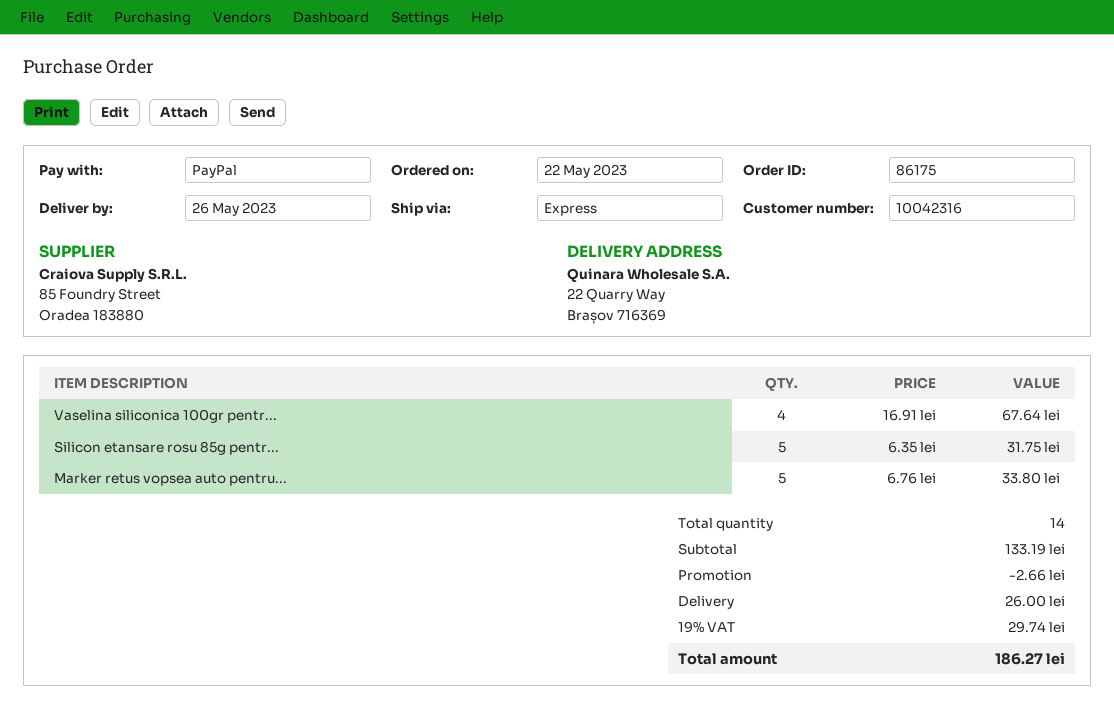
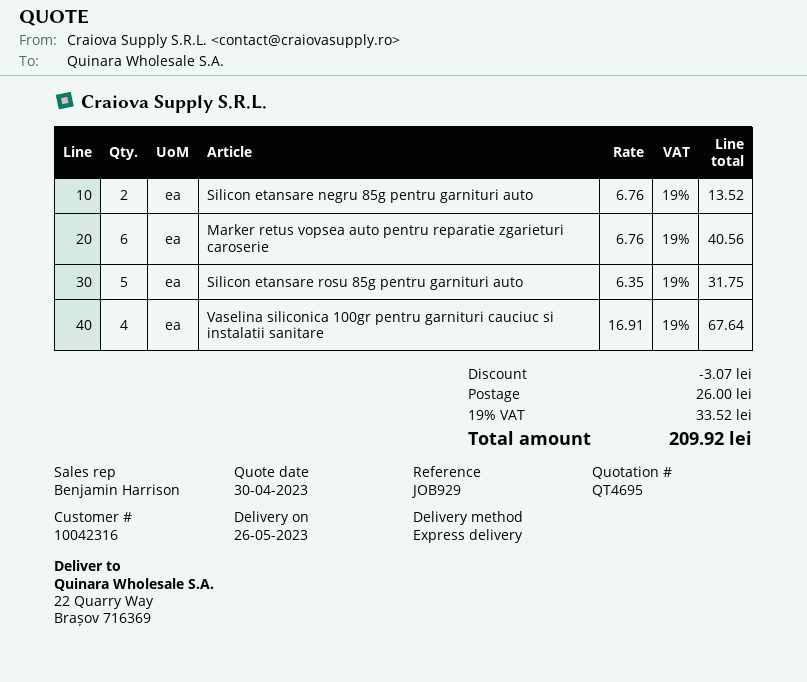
Marker retus vopsea auto pentru...: 5 x 6.76 = 33.80 -> 6 x 6.76 = 40.56
Silicon etansare negru 85g pentru garnituri auto: none -> 2 x 6.76 = 13.52
discount: 2.66 -> 3.07
tax: 19% = 29.74 -> 19% = 33.52
total: 186.27 -> 209.92

